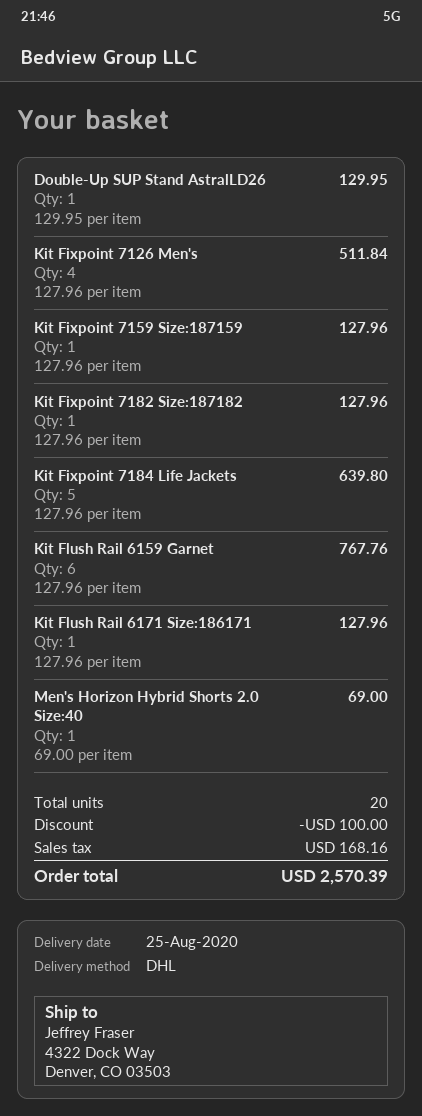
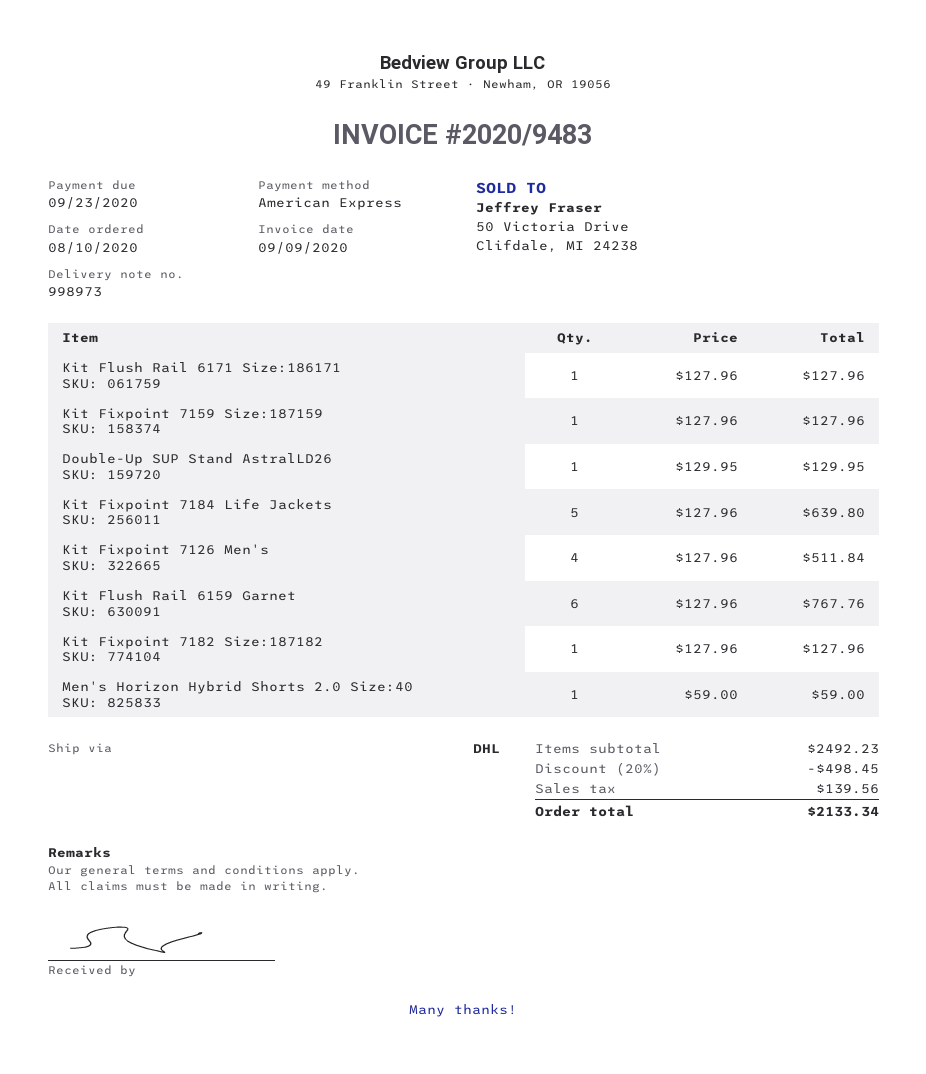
Men's Horizon Hybrid Shorts 2.0 Size:40: 1 x 69.00 = 69.00 -> 1 x 59.00 = 59.00
discount: 100.00 -> 498.45
tax: 168.16 -> 139.56
total: 2570.39 -> 2133.34

